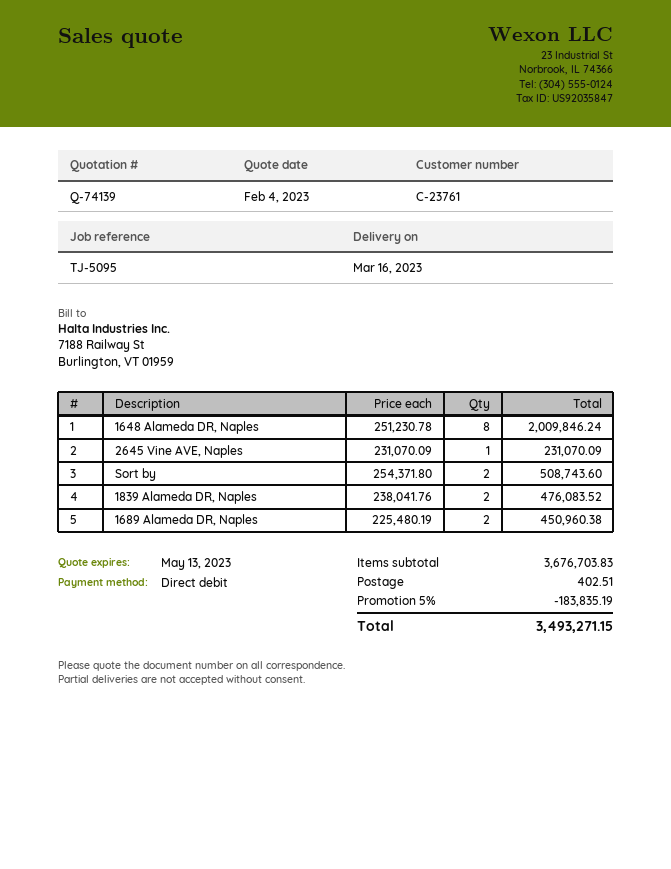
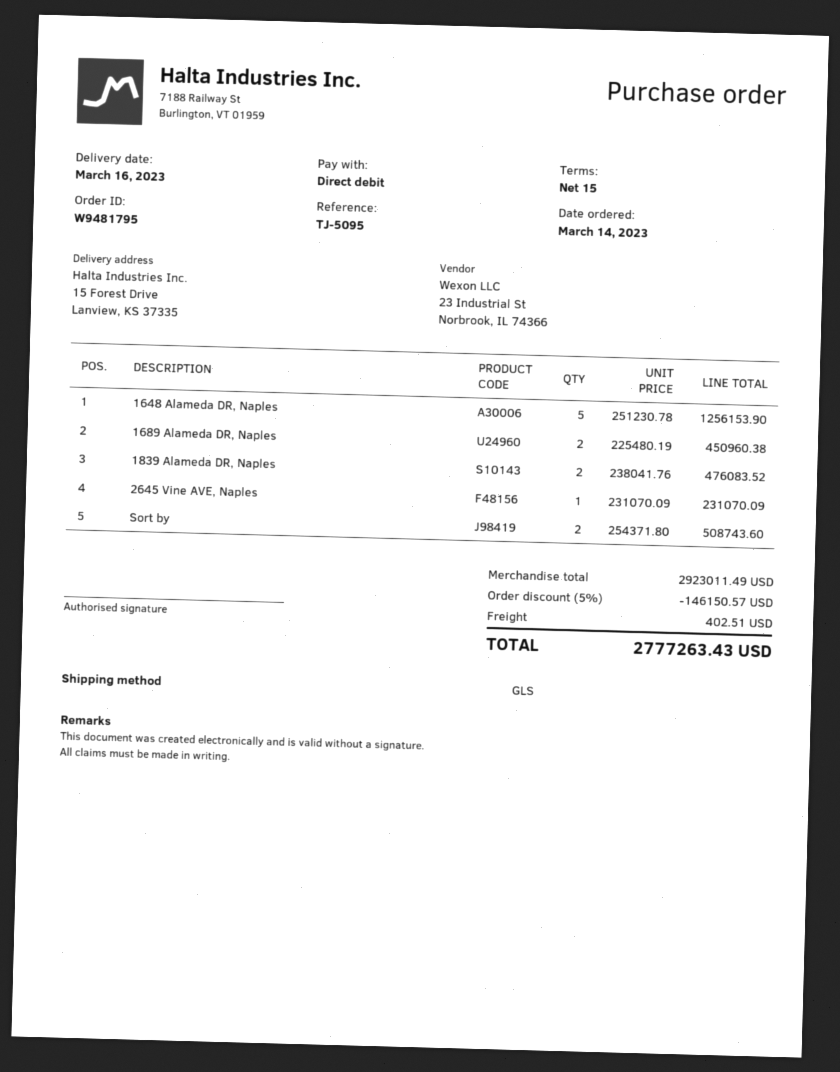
1648 Alameda DR, Naples: 8 x 251230.78 = 2009846.24 -> 5 x 251230.78 = 1256153.90
subtotal: 3676703.83 -> 2923011.49
discount: 5% = 183835.19 -> 5% = 146150.57
total: 3493271.15 -> 2777263.43

